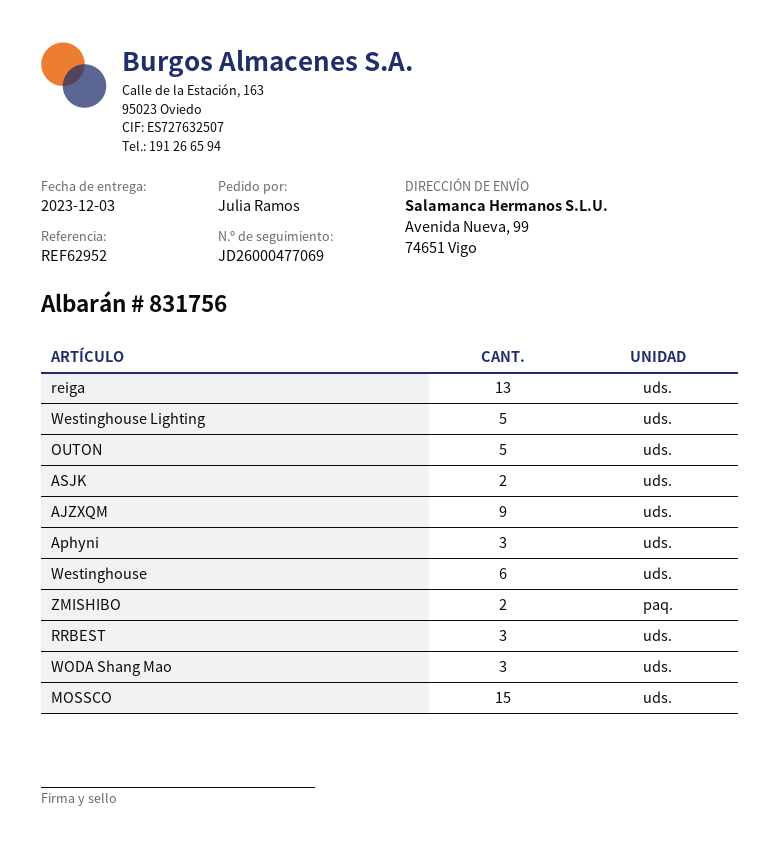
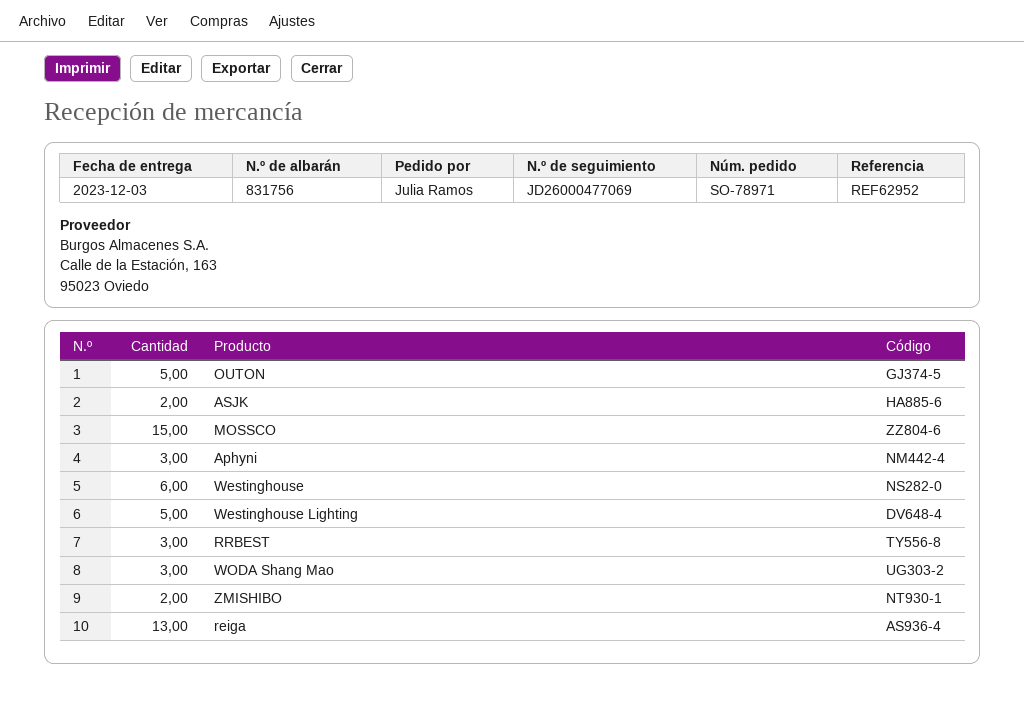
AJZXQM: 9 -> none

